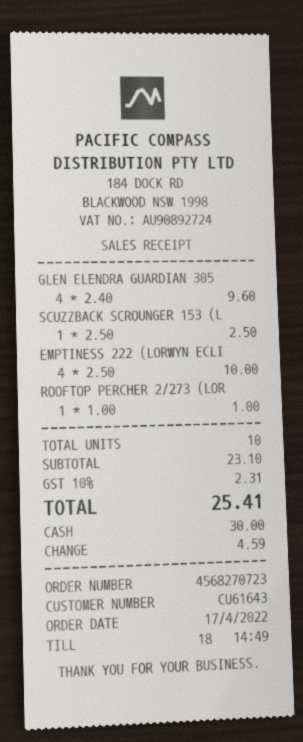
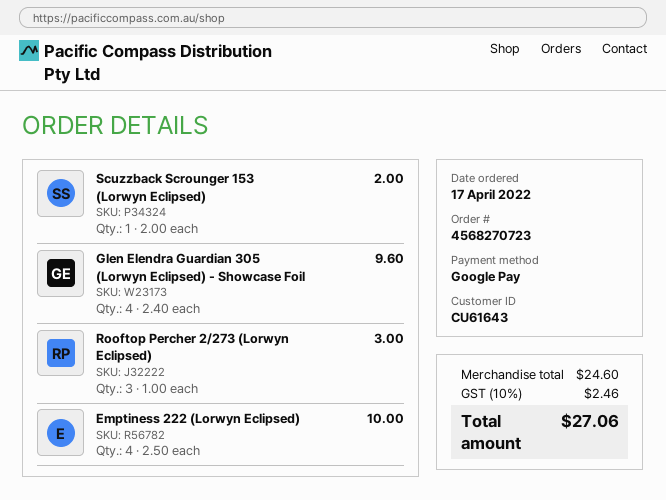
payment method: cash -> Google Pay
SCUZZBACK SCROUNGER 153 (L: 1 x 2.50 = 2.50 -> 1 x 2.00 = 2.00
ROOFTOP PERCHER 2/273 (LOR: 1 x 1.00 = 1.00 -> 3 x 1.00 = 3.00
subtotal: 23.10 -> 24.60
tax: 10% = 2.31 -> 10% = 2.46
total: 25.41 -> 27.06

